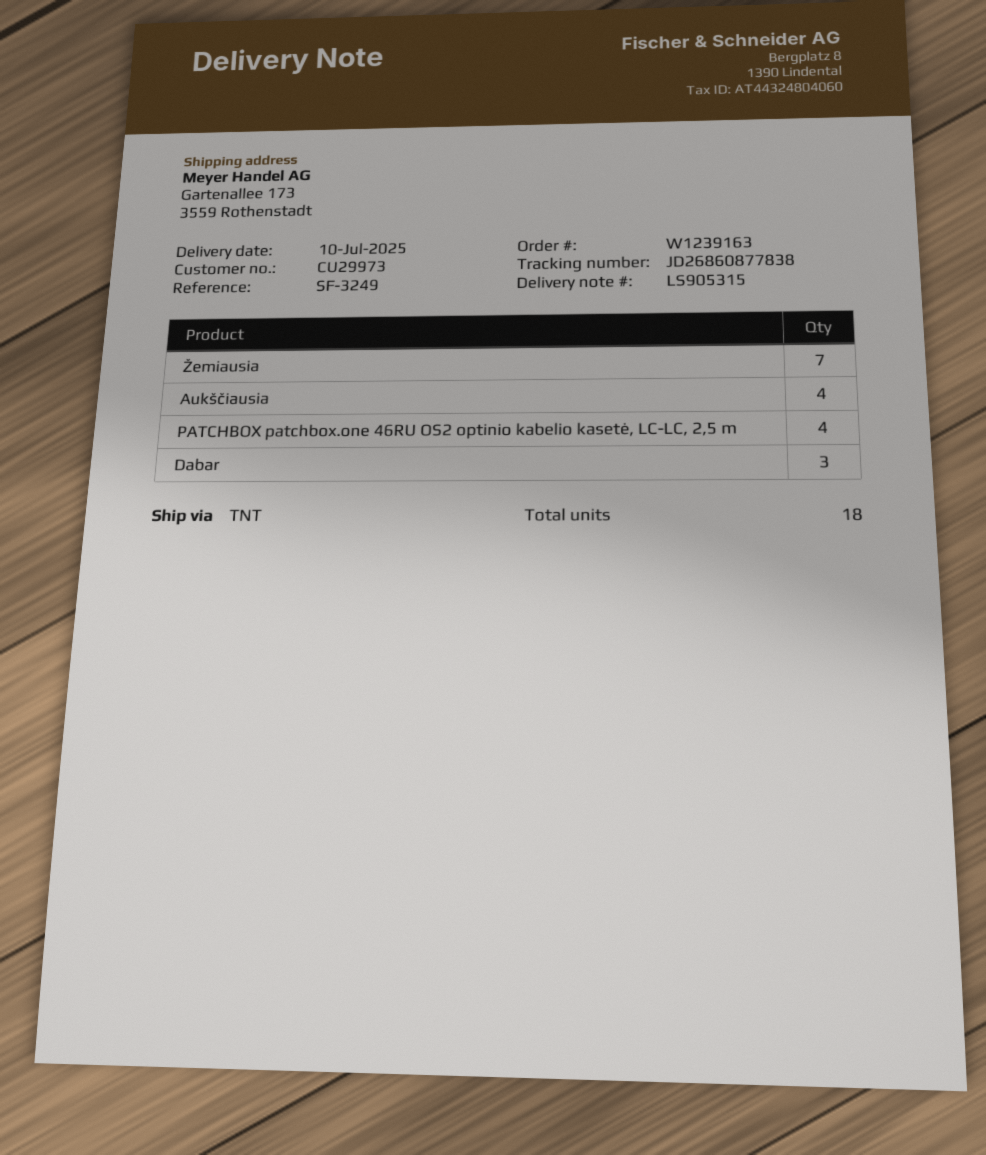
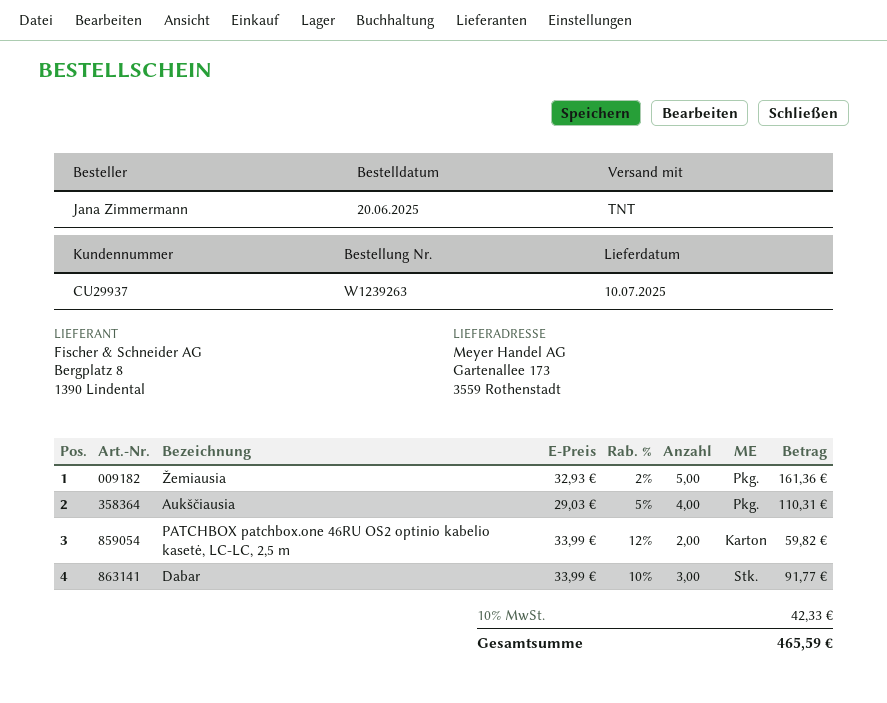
order number: W1239163 -> W1239263
customer number: CU29973 -> CU29937
Žemiausia: 7 -> 5
PATCHBOX patchbox.one 46RU OS2 optinio kabelio kasetė, LC-LC, 2,5 m: 4 -> 2

